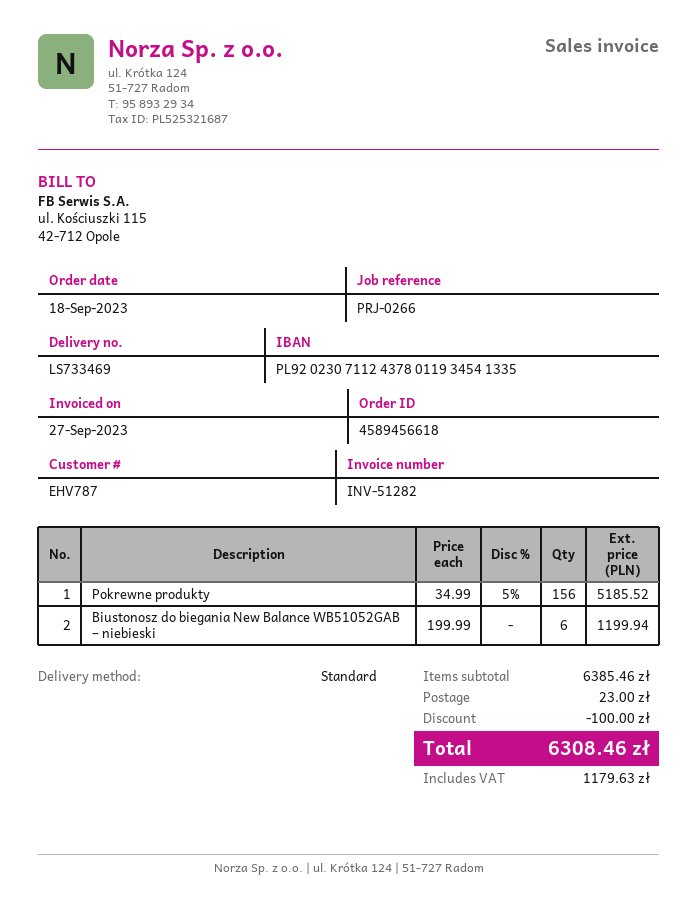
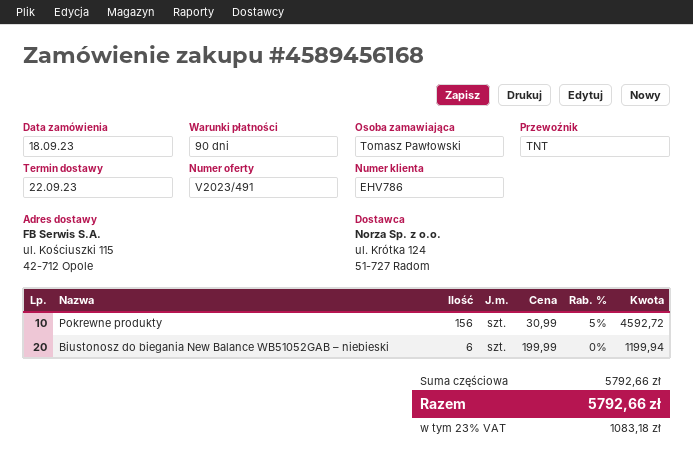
order number: 4589456618 -> 4589456168
customer number: EHV787 -> EHV786
shipping method: standard -> TNT
Pokrewne produkty: 156 x 34.99 - 5% = 5185.52 -> 156 x 30.99 - 5% = 4592.72
subtotal: 6385.46 -> 5792.66
discount: 100.00 -> none
shipping: 23.00 -> none
tax: 1179.63 -> 1083.18
total: 6308.46 -> 5792.66

